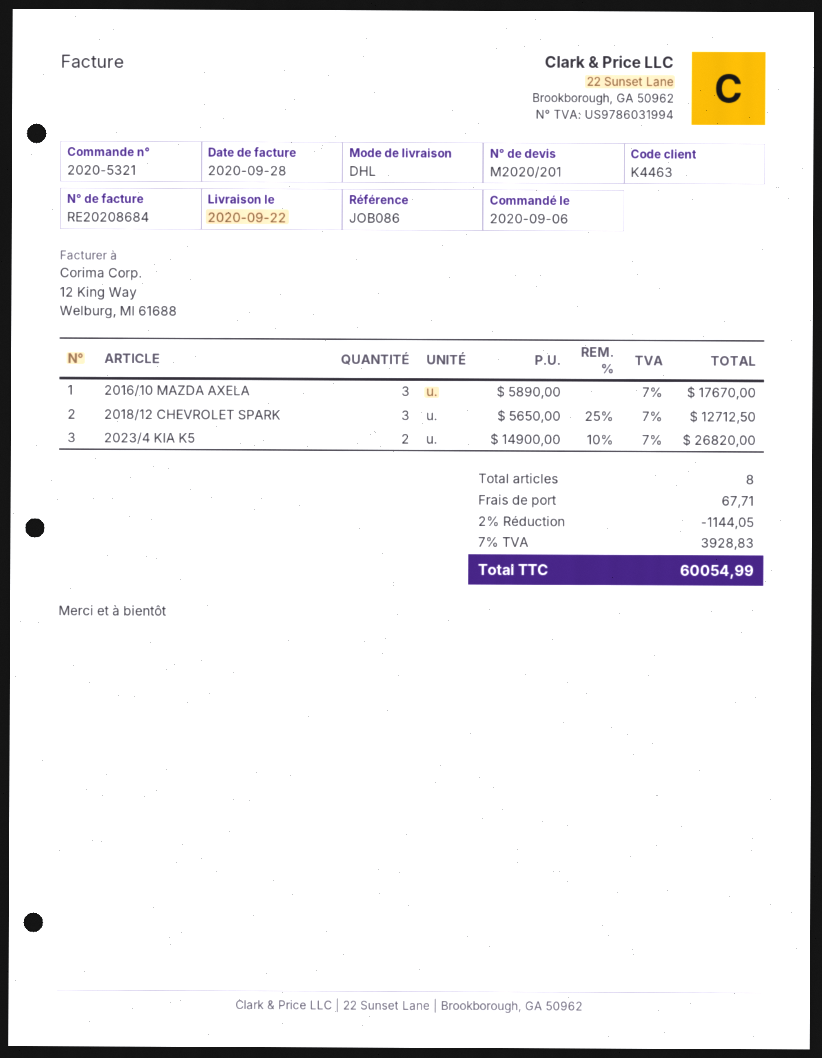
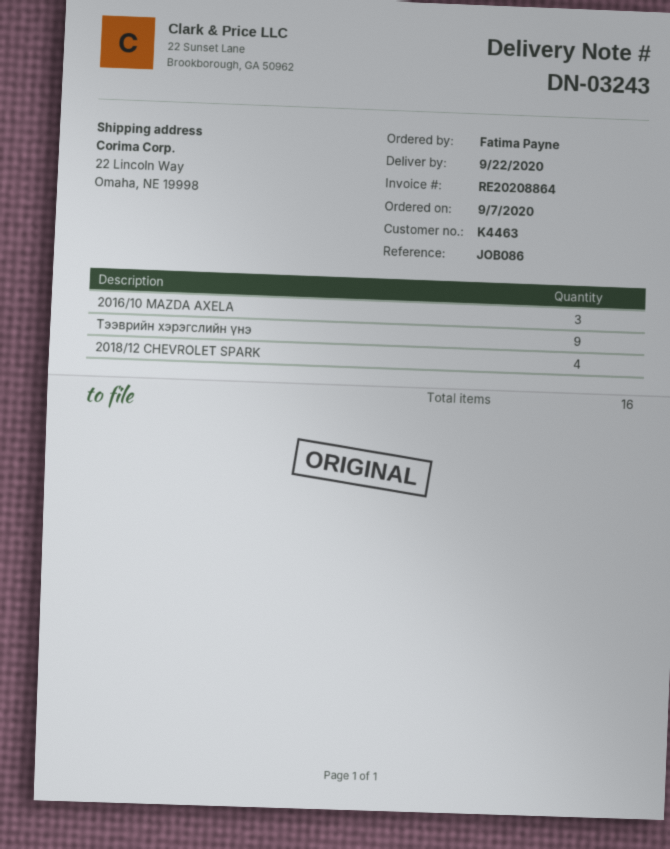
order date: 2020-09-06 -> 2020-09-07
invoice number: RE20208684 -> RE20208864
2018/12 CHEVROLET SPARK: 3 -> 4
2023/4 KIA K5: 2 -> none
Тээврийн хэрэгслийн үнэ: none -> 9
total quantity: 8 -> 16

